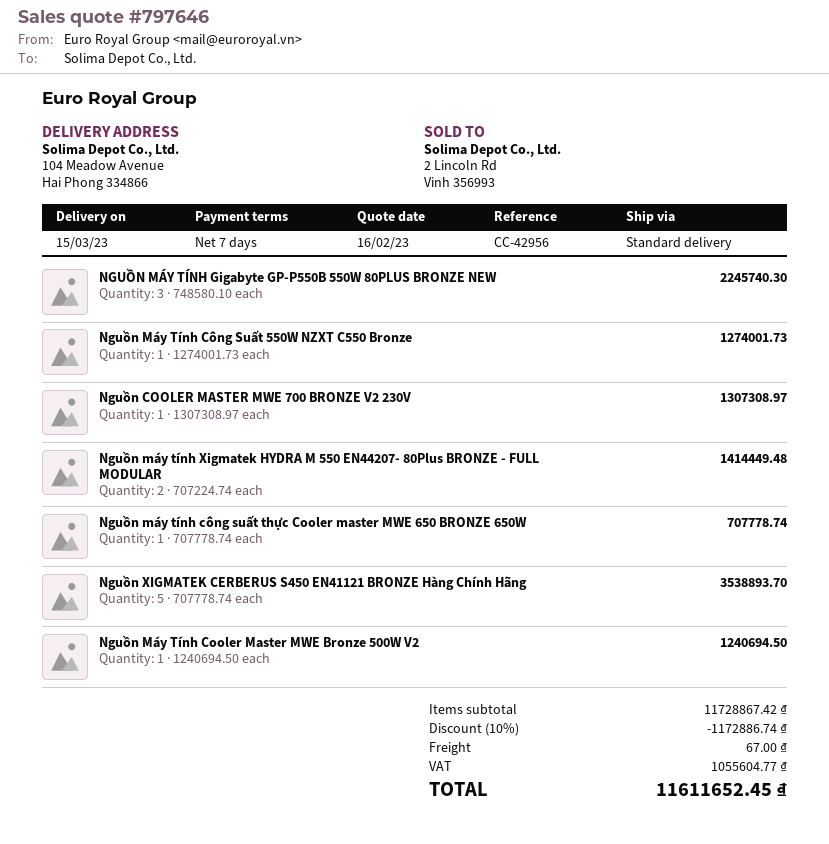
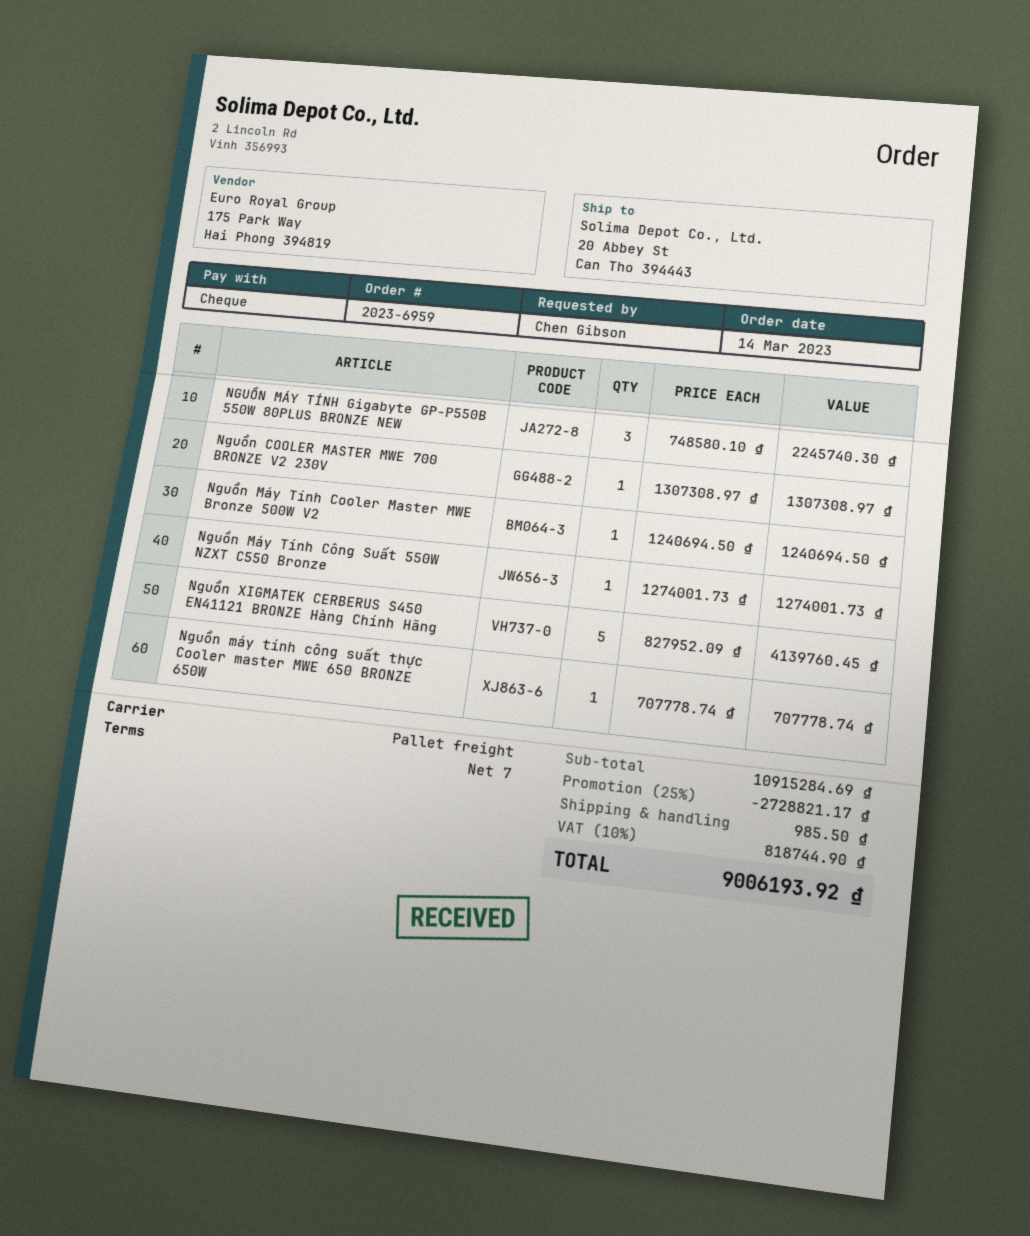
shipping method: standard -> pallet freight
ship to: 104 Meadow Avenue, Hai Phong 334866 -> 20 Abbey St, Can Tho 394443
Nguồn máy tính Xigmatek HYDRA M 550 EN44207- 80Plus BRONZE - FULL MODULAR: 2 x 707224.74 = 1414449.48 -> none
Nguồn XIGMATEK CERBERUS S450 EN41121 BRONZE Hàng Chính Hãng: 5 x 707778.74 = 3538893.70 -> 5 x 827952.09 = 4139760.45
subtotal: 11728867.42 -> 10915284.69
discount: 10% = 1172886.74 -> 25% = 2728821.17
shipping: 67.00 -> 985.50
tax: 1055604.77 -> 818744.90
total: 11611652.45 -> 9006193.92

